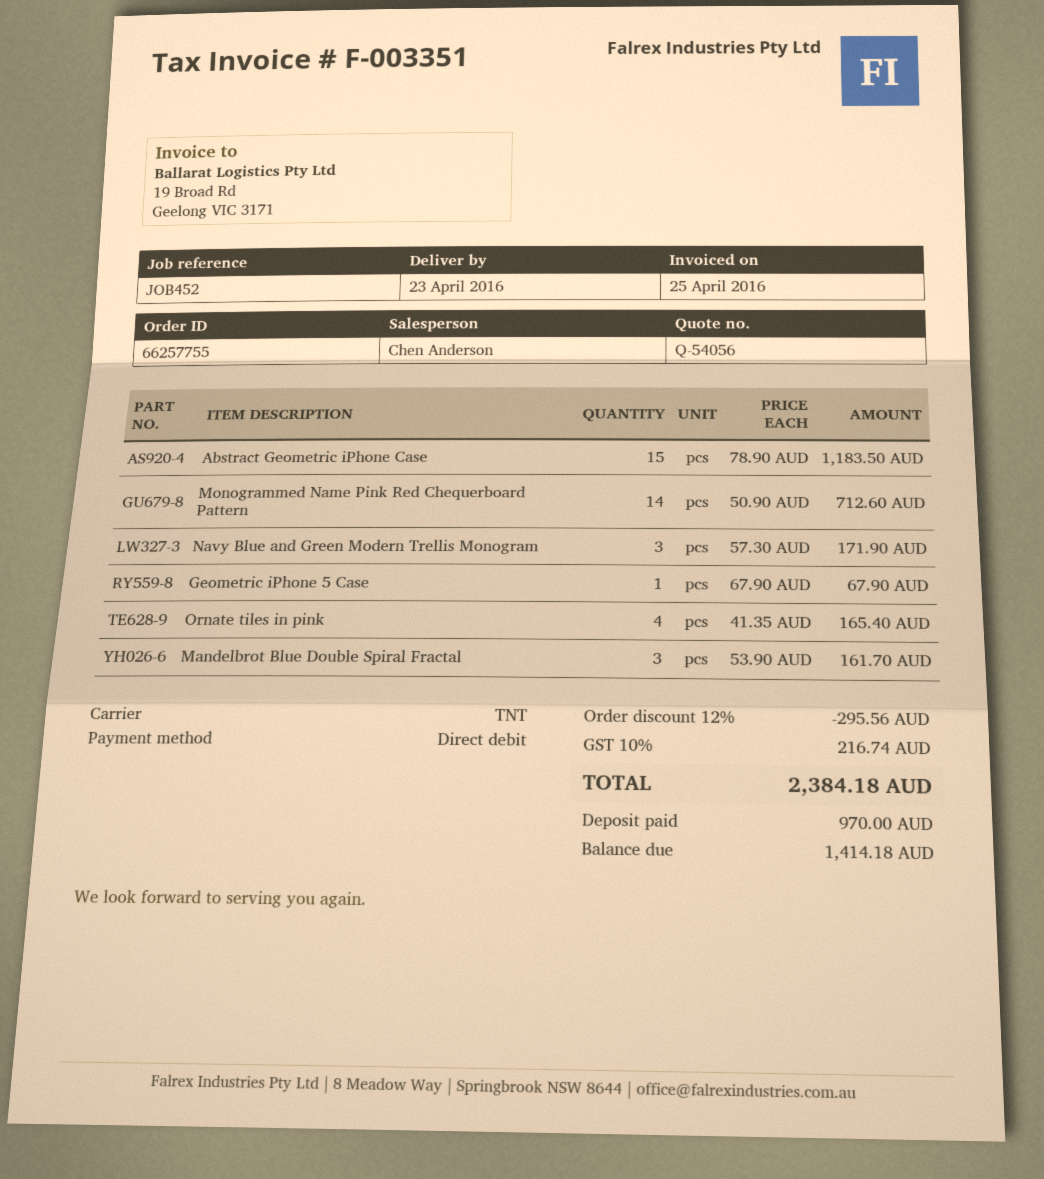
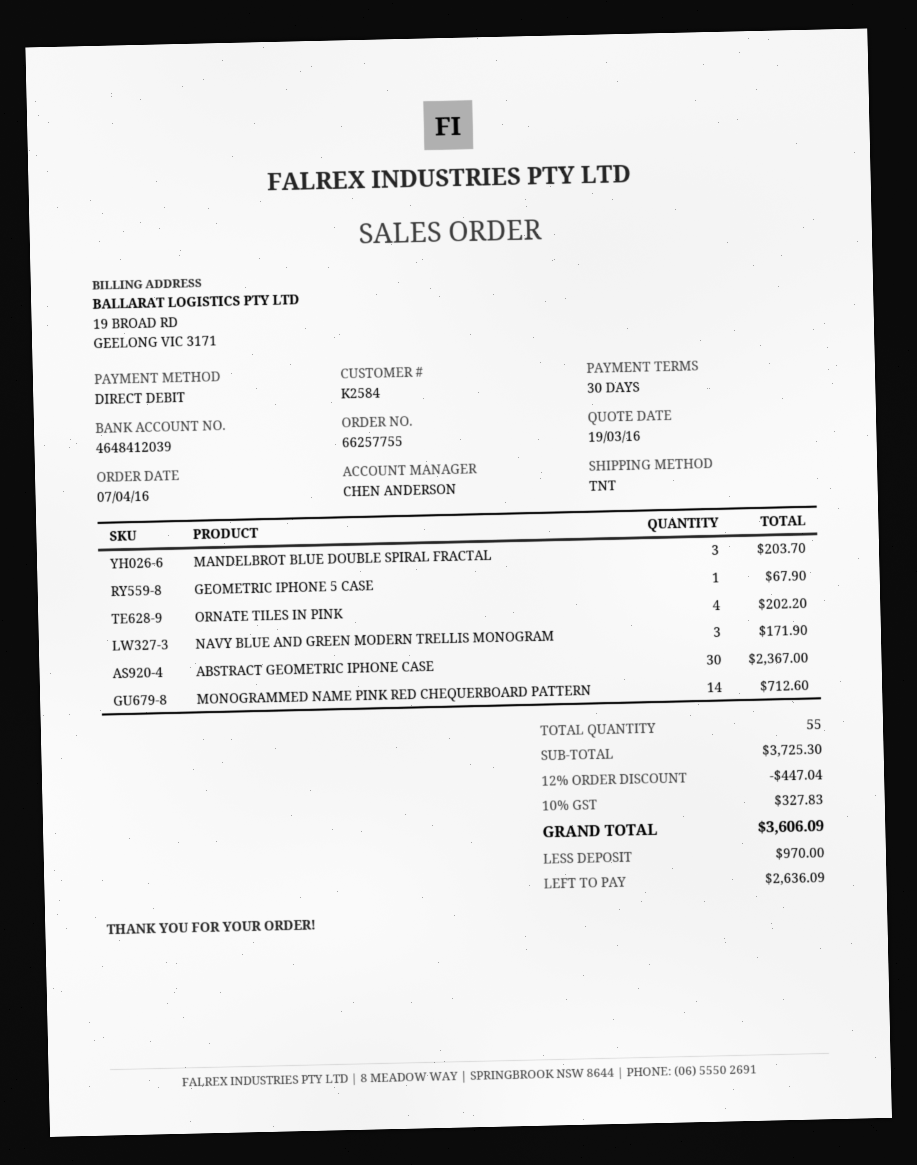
Abstract Geometric iPhone Case: 15 for 1183.50 -> 30 for 2367.00
Ornate tiles in pink: 4 for 165.40 -> 4 for 202.20
Mandelbrot Blue Double Spiral Fractal: 3 for 161.70 -> 3 for 203.70
discount: 12% = 295.56 -> 12% = 447.04
tax: 10% = 216.74 -> 10% = 327.83
total: 2384.18 -> 3606.09
balance: 1414.18 -> 2636.09

